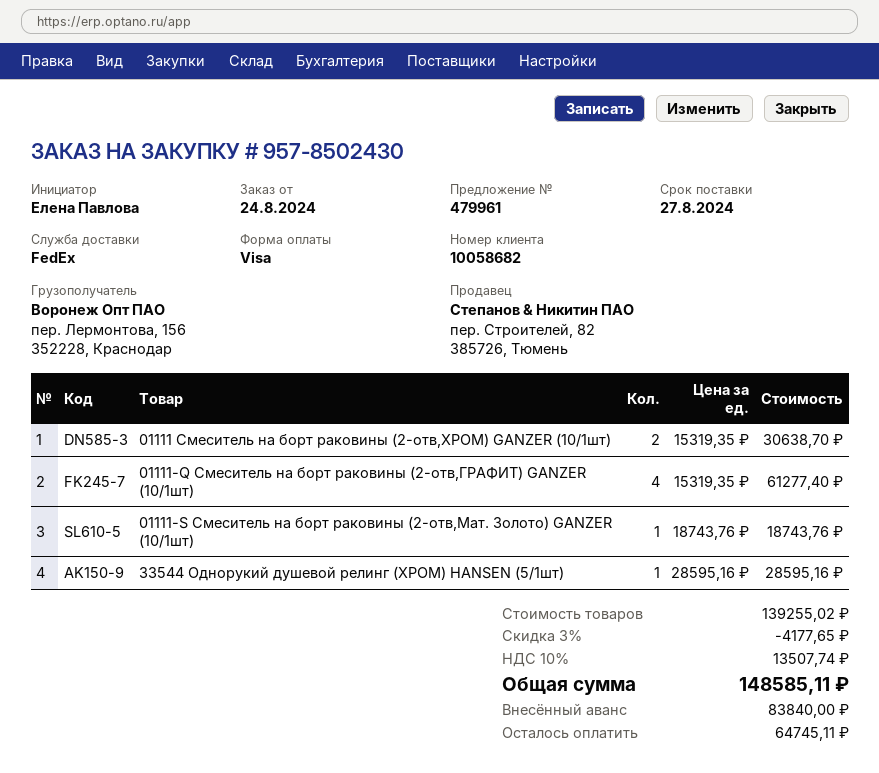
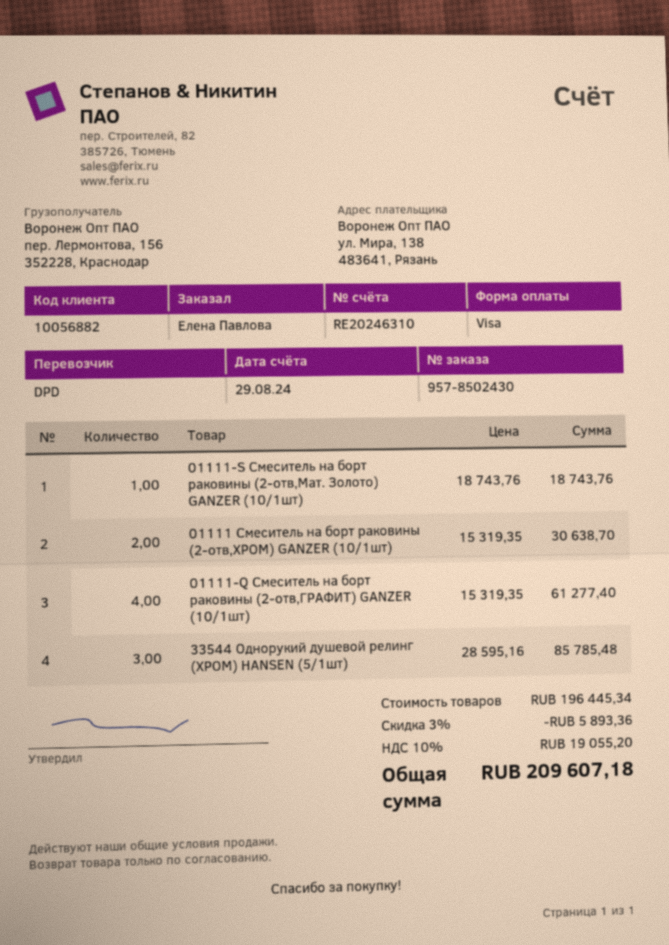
customer number: 10058682 -> 10056882
shipping method: FedEx -> DPD
33544 Однорукий душевой релинг (ХРОМ) HANSEN (5/1шт): 1 x 28595.16 = 28595.16 -> 3 x 28595.16 = 85785.48
subtotal: 139255.02 -> 196445.34
discount: 3% = 4177.65 -> 3% = 5893.36
tax: 10% = 13507.74 -> 10% = 19055.20
total: 148585.11 -> 209607.18

